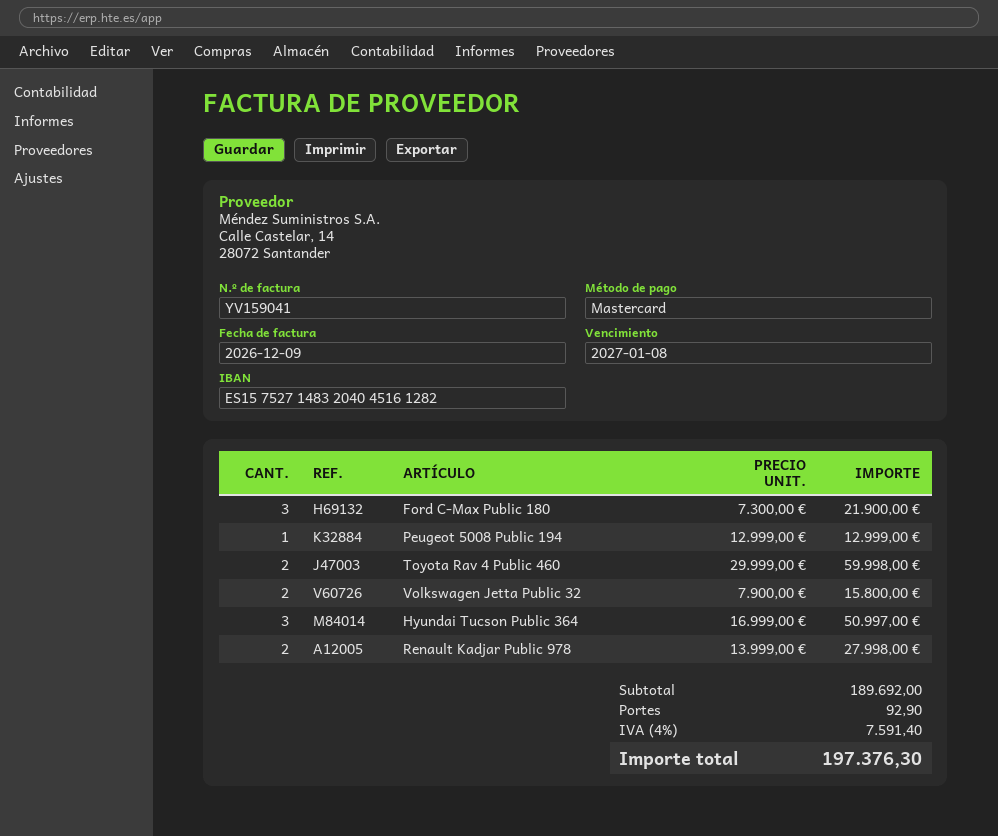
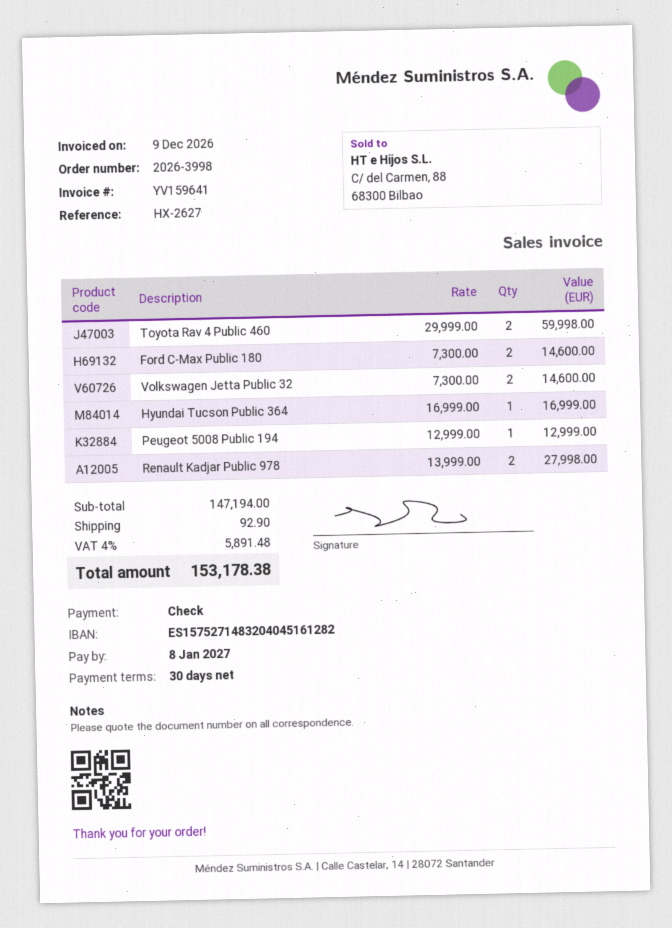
invoice number: YV159041 -> YV159641
payment method: Mastercard -> cheque
Ford C-Max Public 180: 3 x 7300.00 = 21900.00 -> 2 x 7300.00 = 14600.00
Volkswagen Jetta Public 32: 2 x 7900.00 = 15800.00 -> 2 x 7300.00 = 14600.00
Hyundai Tucson Public 364: 3 x 16999.00 = 50997.00 -> 1 x 16999.00 = 16999.00
subtotal: 189692.00 -> 147194.00
tax: 4% = 7591.40 -> 4% = 5891.48
total: 197376.30 -> 153178.38

